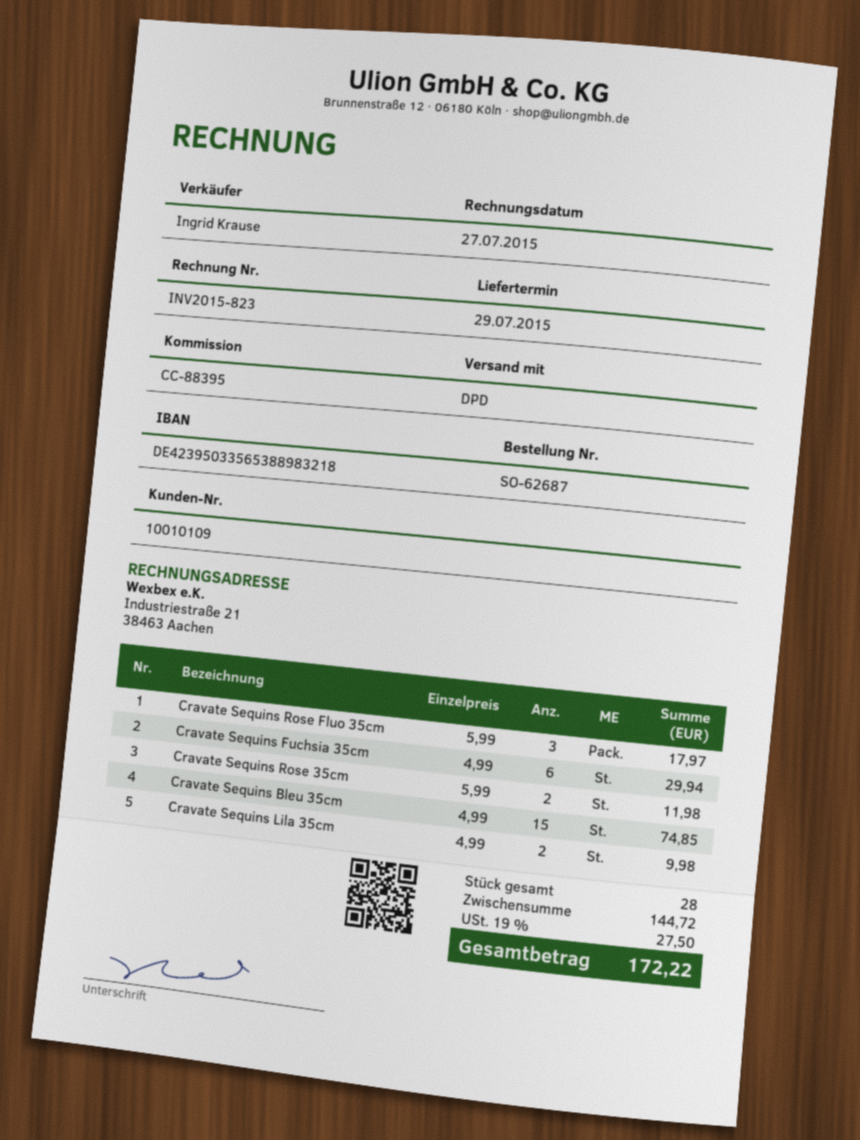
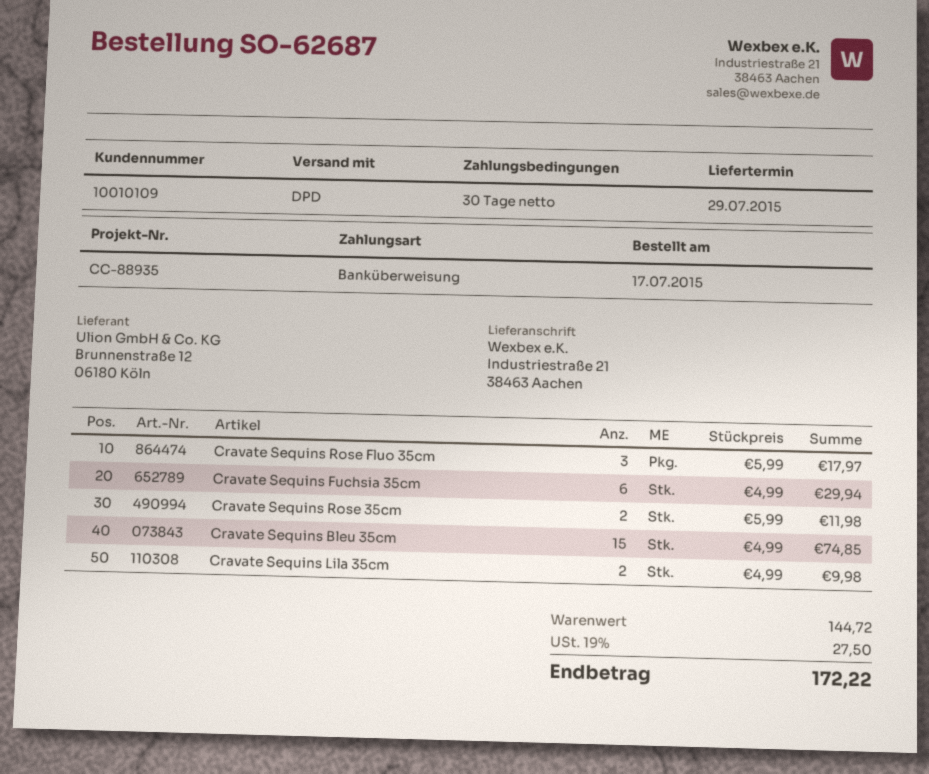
reference: CC-88395 -> CC-88935

